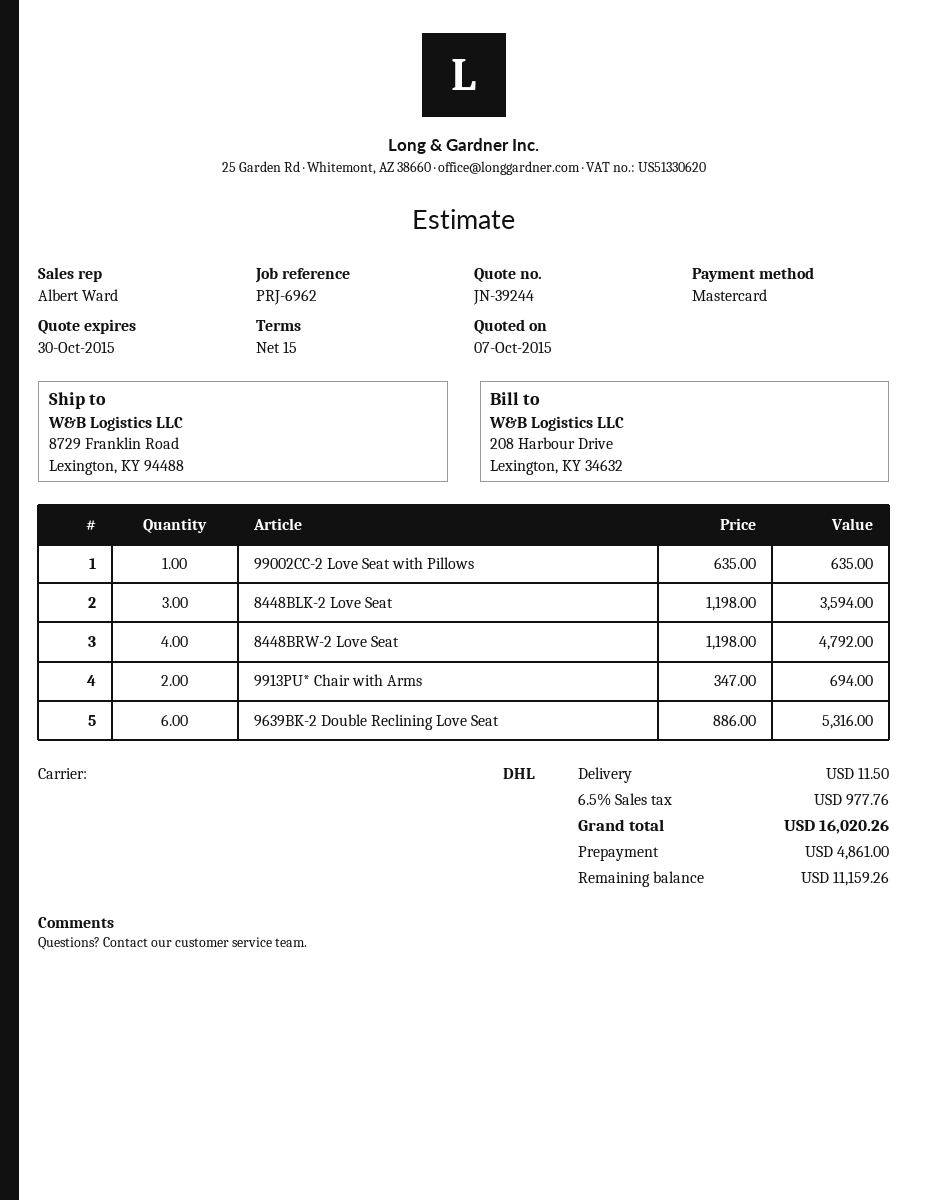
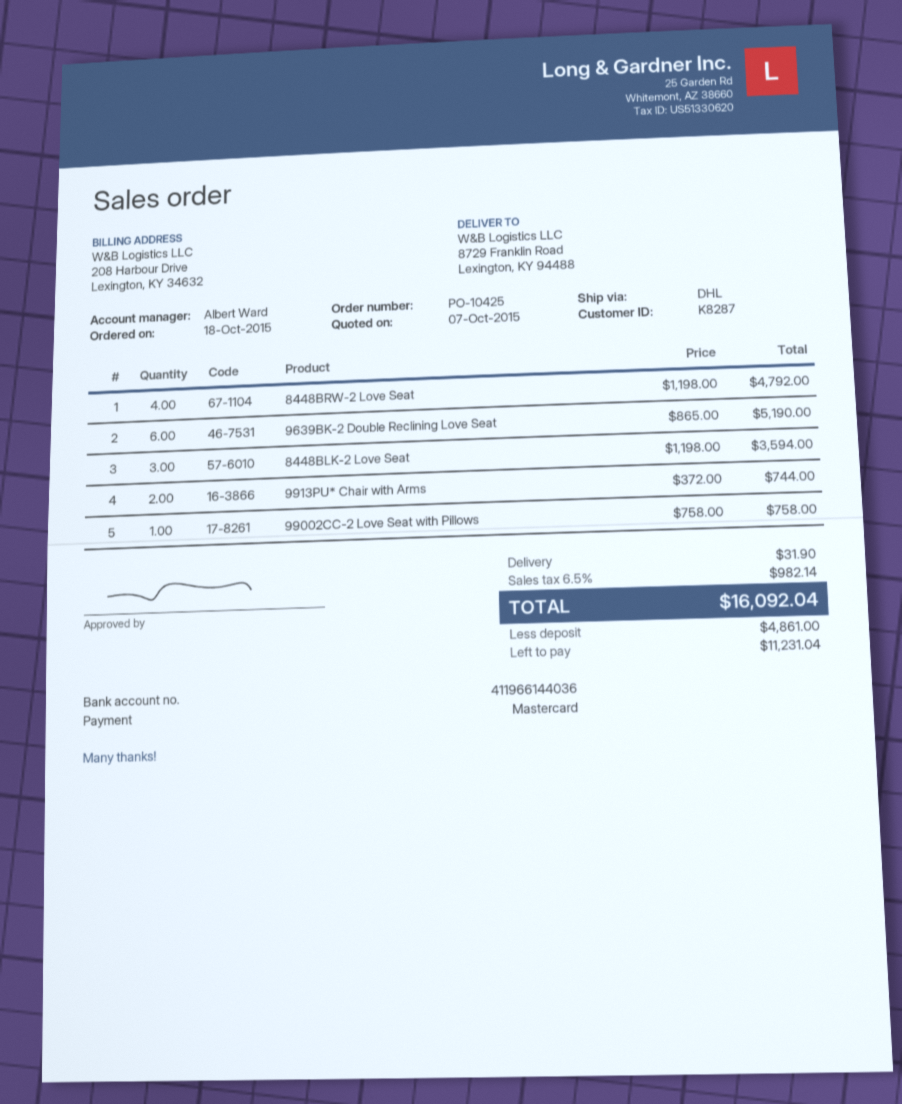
99002CC-2 Love Seat with Pillows: 1 x 635.00 = 635.00 -> 1 x 758.00 = 758.00
9913PU* Chair with Arms: 2 x 347.00 = 694.00 -> 2 x 372.00 = 744.00
9639BK-2 Double Reclining Love Seat: 6 x 886.00 = 5316.00 -> 6 x 865.00 = 5190.00
shipping: 11.50 -> 31.90
tax: 6.5% = 977.76 -> 6.5% = 982.14
total: 16020.26 -> 16092.04
balance: 11159.26 -> 11231.04

